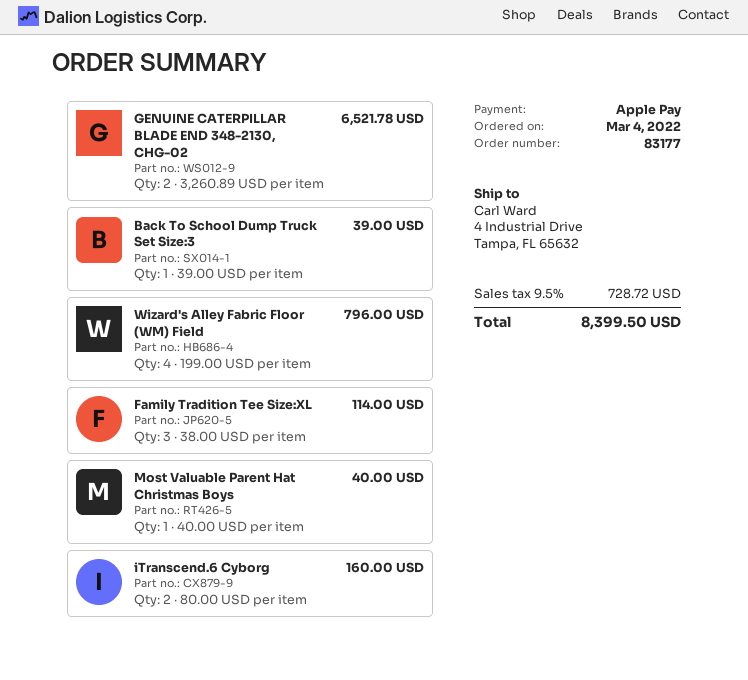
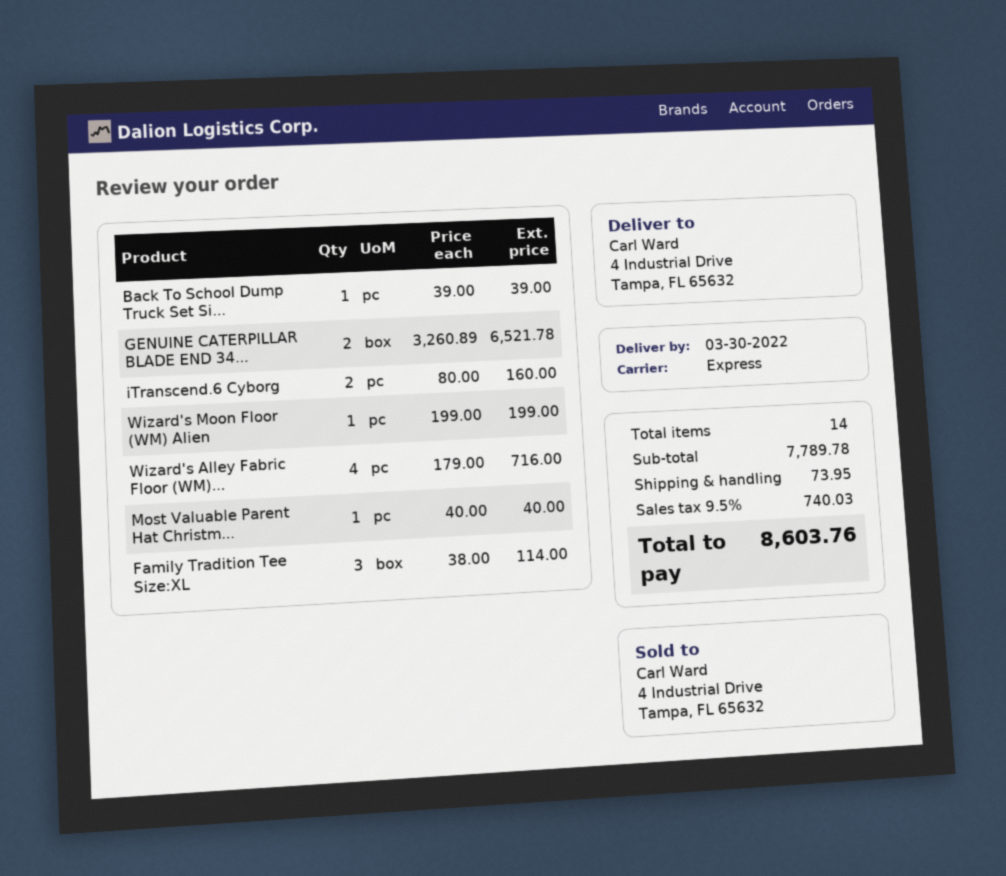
Wizard's Alley Fabric Floor (WM) Field: 4 x 199.00 = 796.00 -> 4 x 179.00 = 716.00
Wizard's Moon Floor (WM) Alien: none -> 1 x 199.00 = 199.00
shipping: none -> 73.95
tax: 9.5% = 728.72 -> 9.5% = 740.03
total: 8399.50 -> 8603.76

